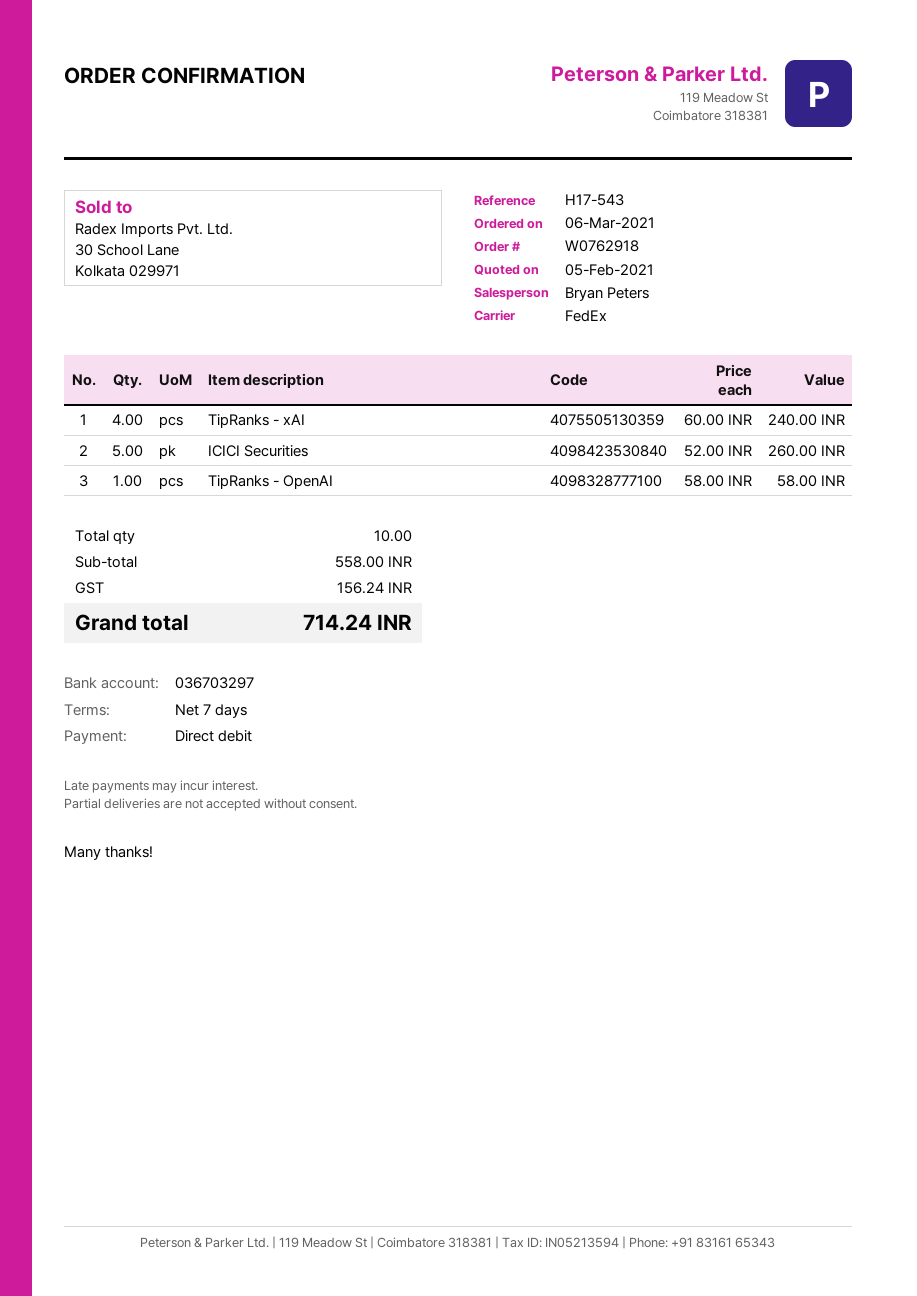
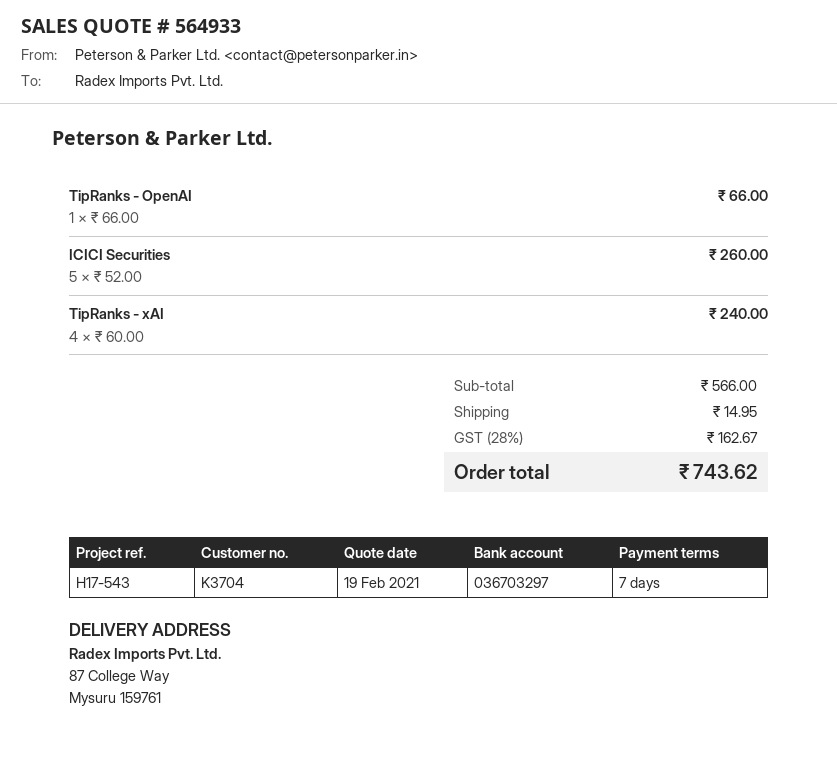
quote date: 2021-02-05 -> 2021-02-19
TipRanks - OpenAI: 1 x 58.00 = 58.00 -> 1 x 66.00 = 66.00
subtotal: 558.00 -> 566.00
shipping: none -> 14.95
tax: 156.24 -> 162.67
total: 714.24 -> 743.62

